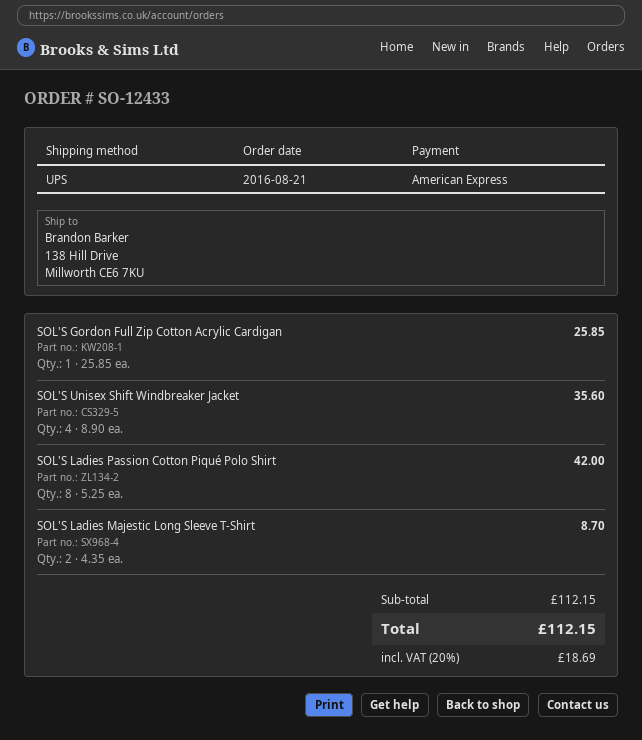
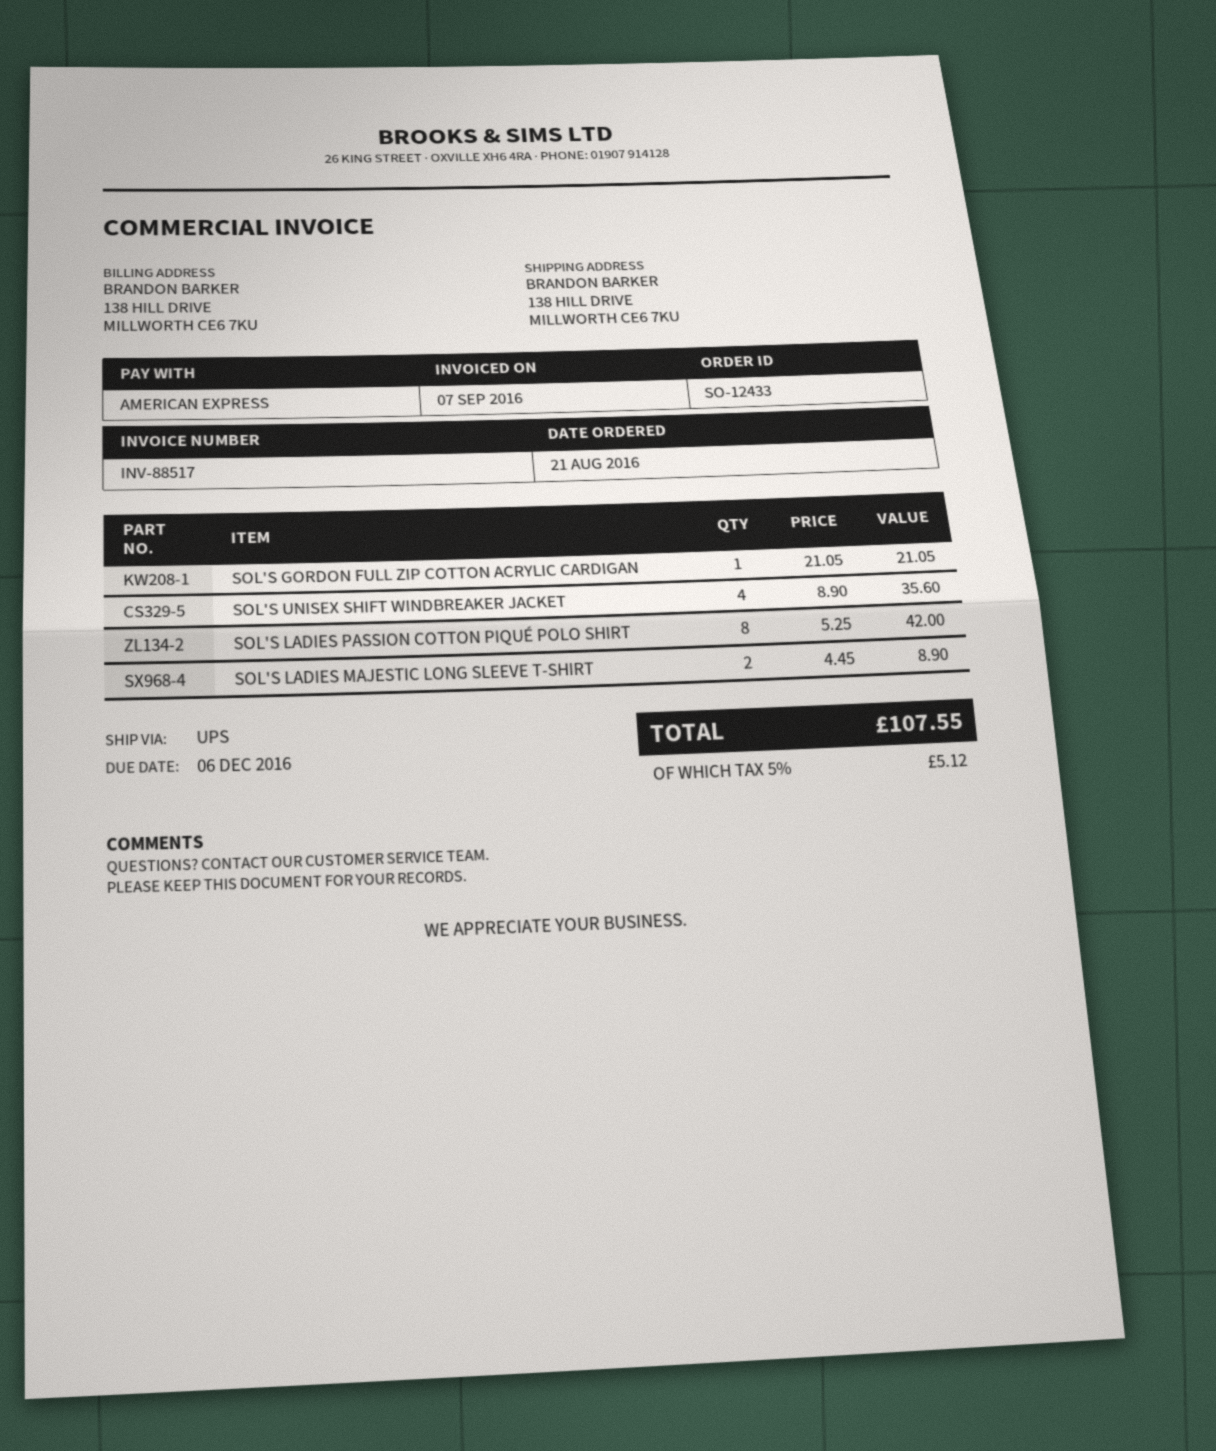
SOL'S Gordon Full Zip Cotton Acrylic Cardigan: 1 x 25.85 = 25.85 -> 1 x 21.05 = 21.05
SOL'S Ladies Majestic Long Sleeve T-Shirt: 2 x 4.35 = 8.70 -> 2 x 4.45 = 8.90
tax: 20% = 18.69 -> 5% = 5.12
total: 112.15 -> 107.55

